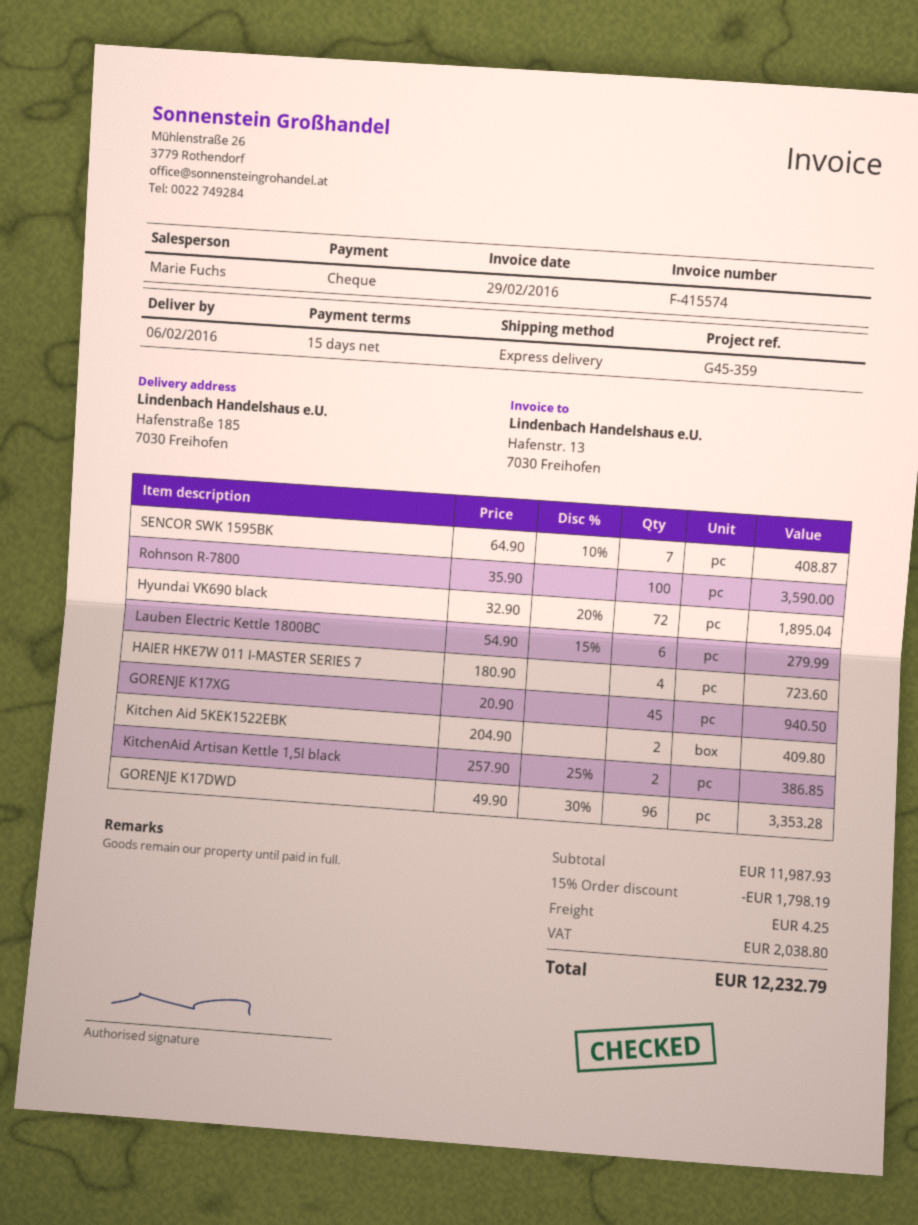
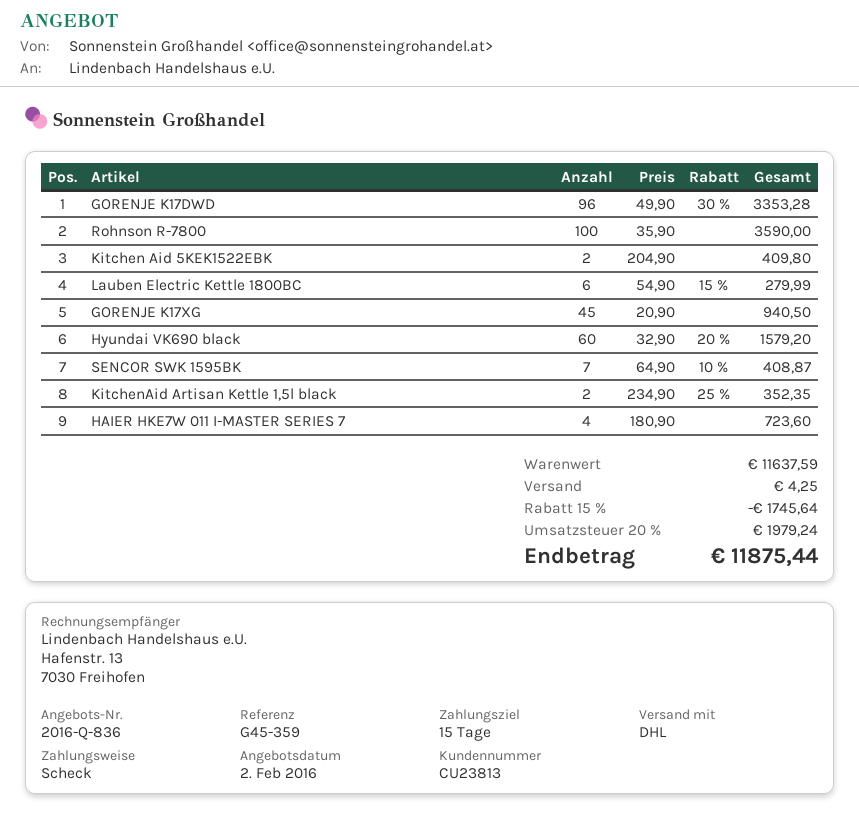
shipping method: express -> DHL
Hyundai VK690 black: 72 x 32.90 - 20% = 1895.04 -> 60 x 32.90 - 20% = 1579.20
KitchenAid Artisan Kettle 1,5l black: 2 x 257.90 - 25% = 386.85 -> 2 x 234.90 - 25% = 352.35
subtotal: 11987.93 -> 11637.59
discount: 15% = 1798.19 -> 15% = 1745.64
tax: 2038.80 -> 1979.24
total: 12232.79 -> 11875.44

